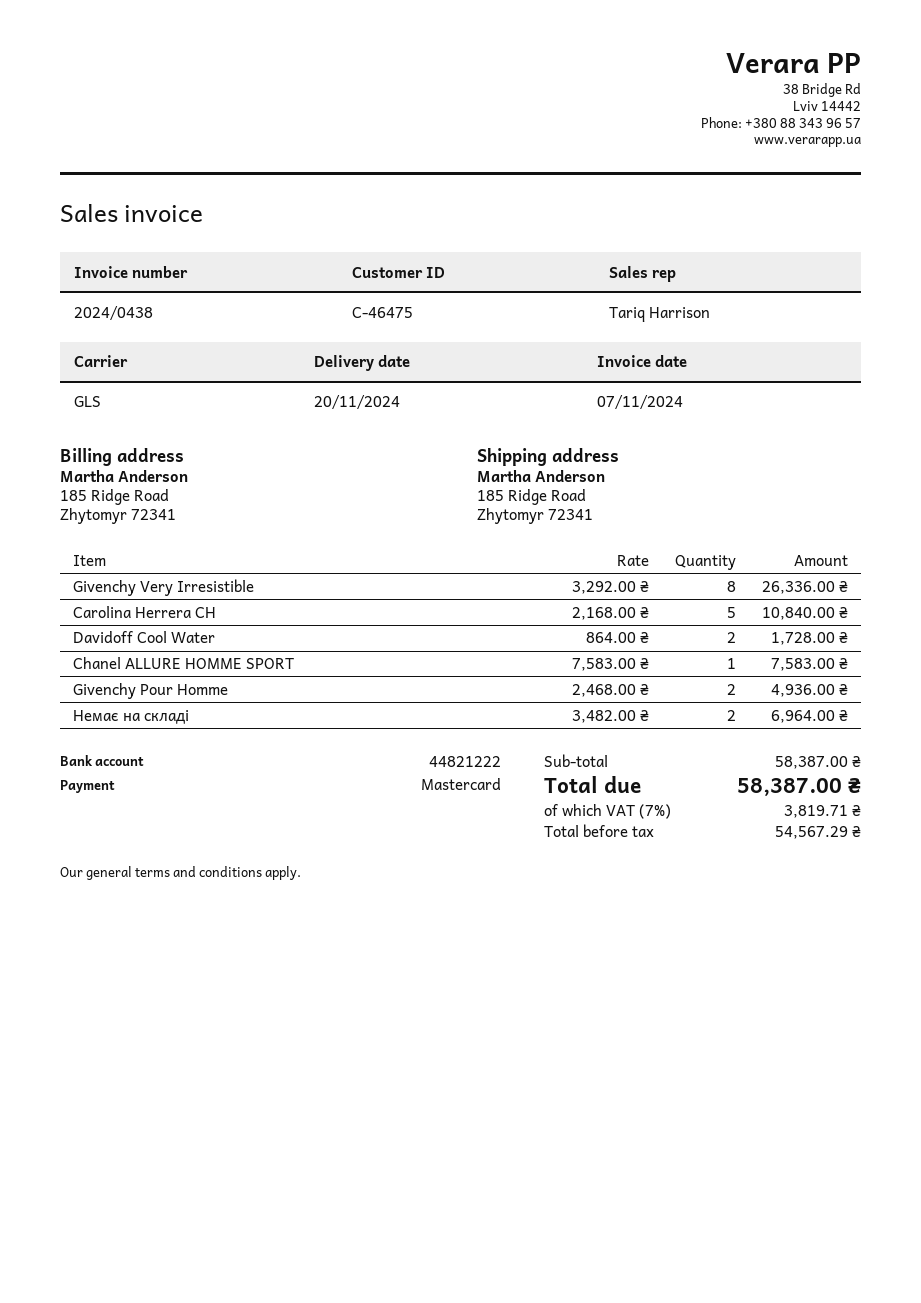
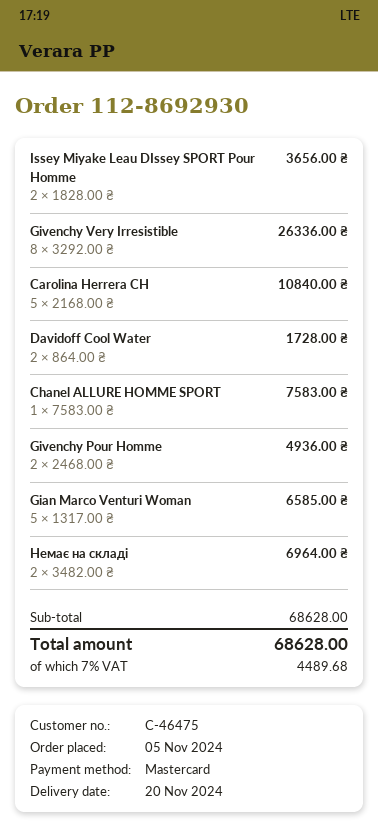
Issey Miyake Leau DIssey SPORT Pour Homme: none -> 2 x 1828.00 = 3656.00
Gian Marco Venturi Woman: none -> 5 x 1317.00 = 6585.00
subtotal: 58387.00 -> 68628.00
tax: 7% = 3819.71 -> 7% = 4489.68
total: 58387.00 -> 68628.00

